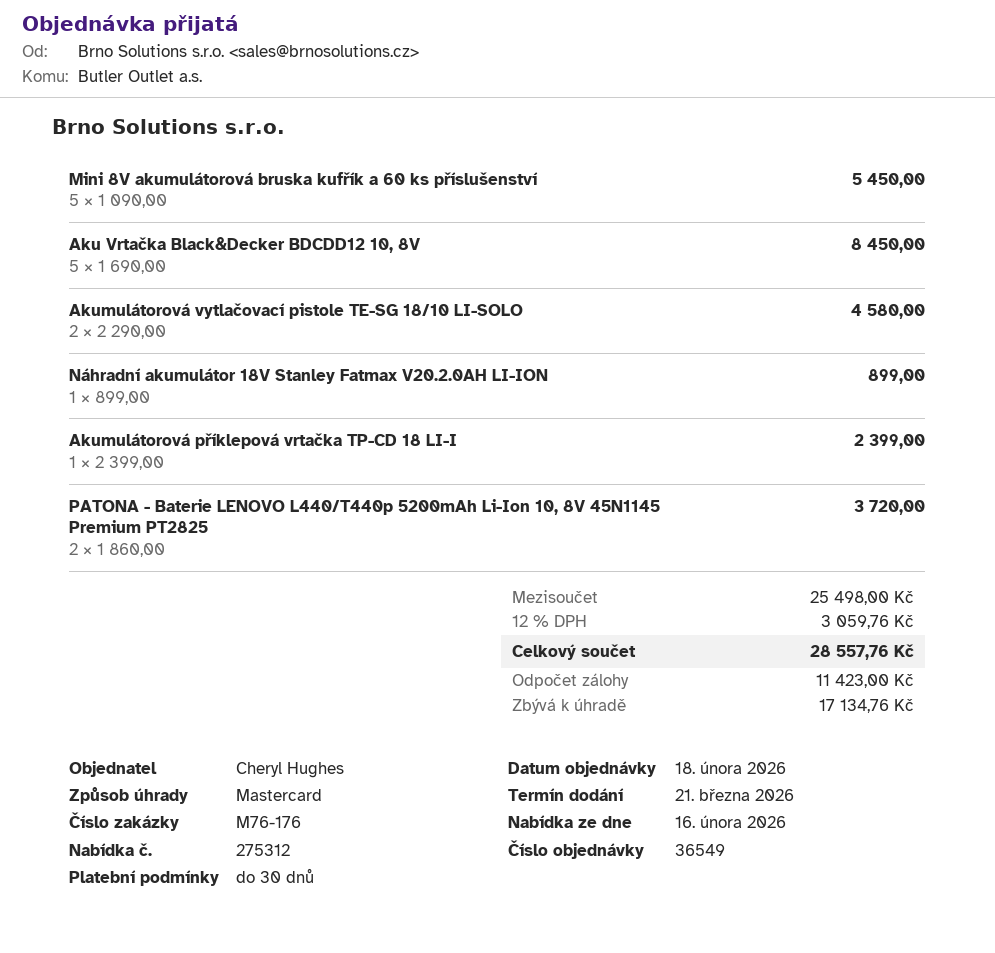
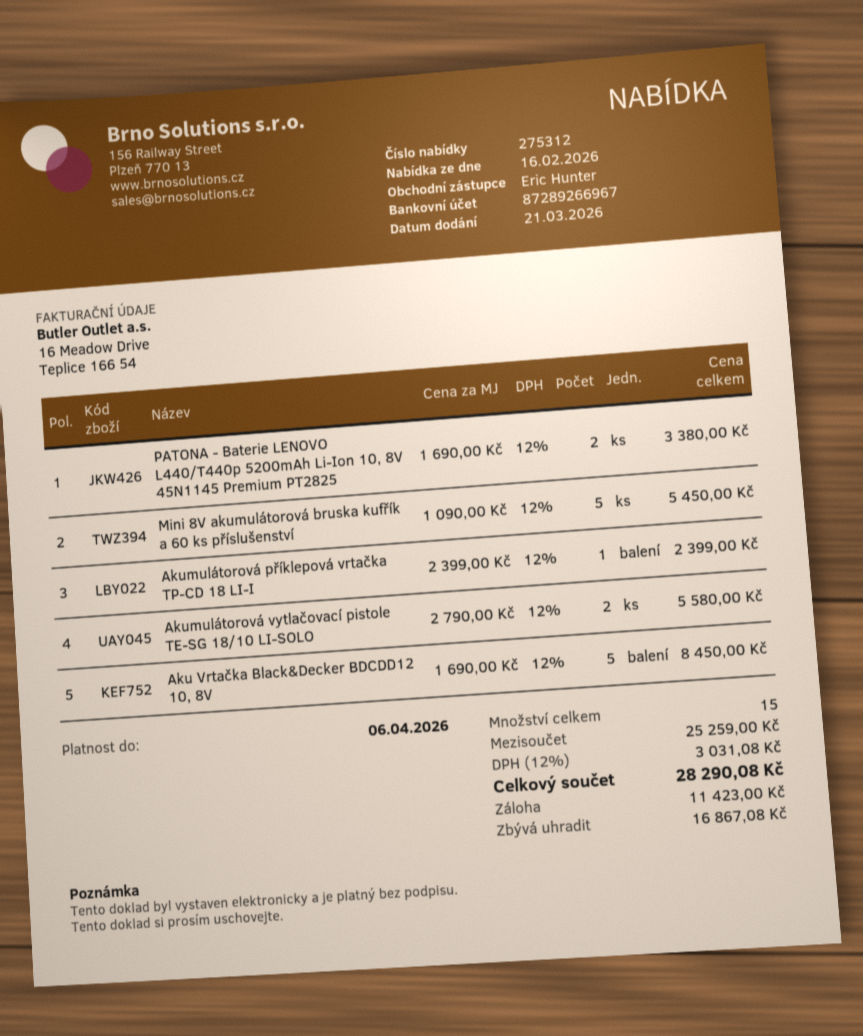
Akumulátorová vytlačovací pistole TE-SG 18/10 LI-SOLO: 2 x 2290.00 = 4580.00 -> 2 x 2790.00 = 5580.00
Náhradní akumulátor 18V Stanley Fatmax V20.2.0AH LI-ION: 1 x 899.00 = 899.00 -> none
PATONA - Baterie LENOVO L440/T440p 5200mAh Li-Ion 10, 8V 45N1145 Premium PT2825: 2 x 1860.00 = 3720.00 -> 2 x 1690.00 = 3380.00
subtotal: 25498.00 -> 25259.00
tax: 12% = 3059.76 -> 12% = 3031.08
total: 28557.76 -> 28290.08
balance: 17134.76 -> 16867.08

